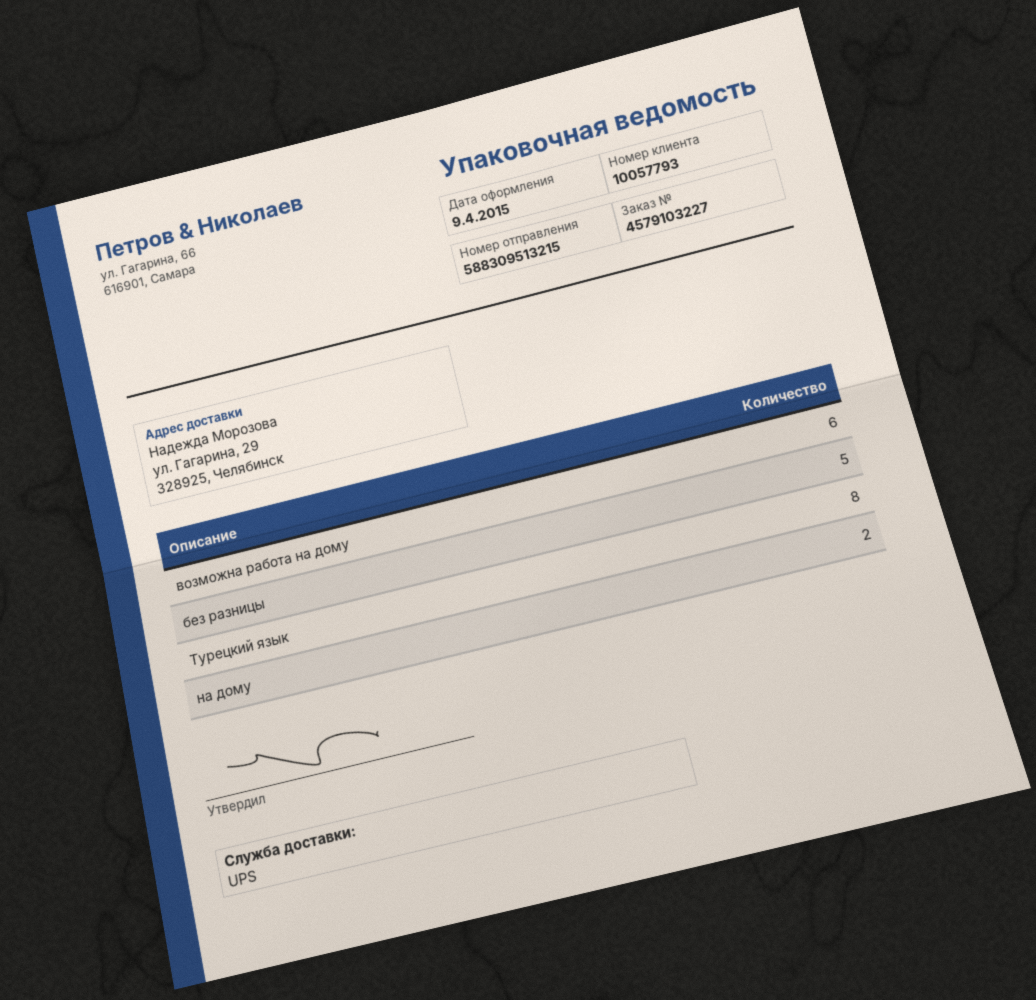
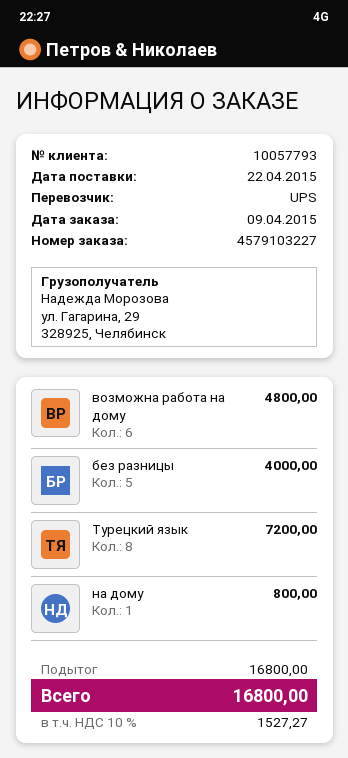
на дому: 2 -> 1

